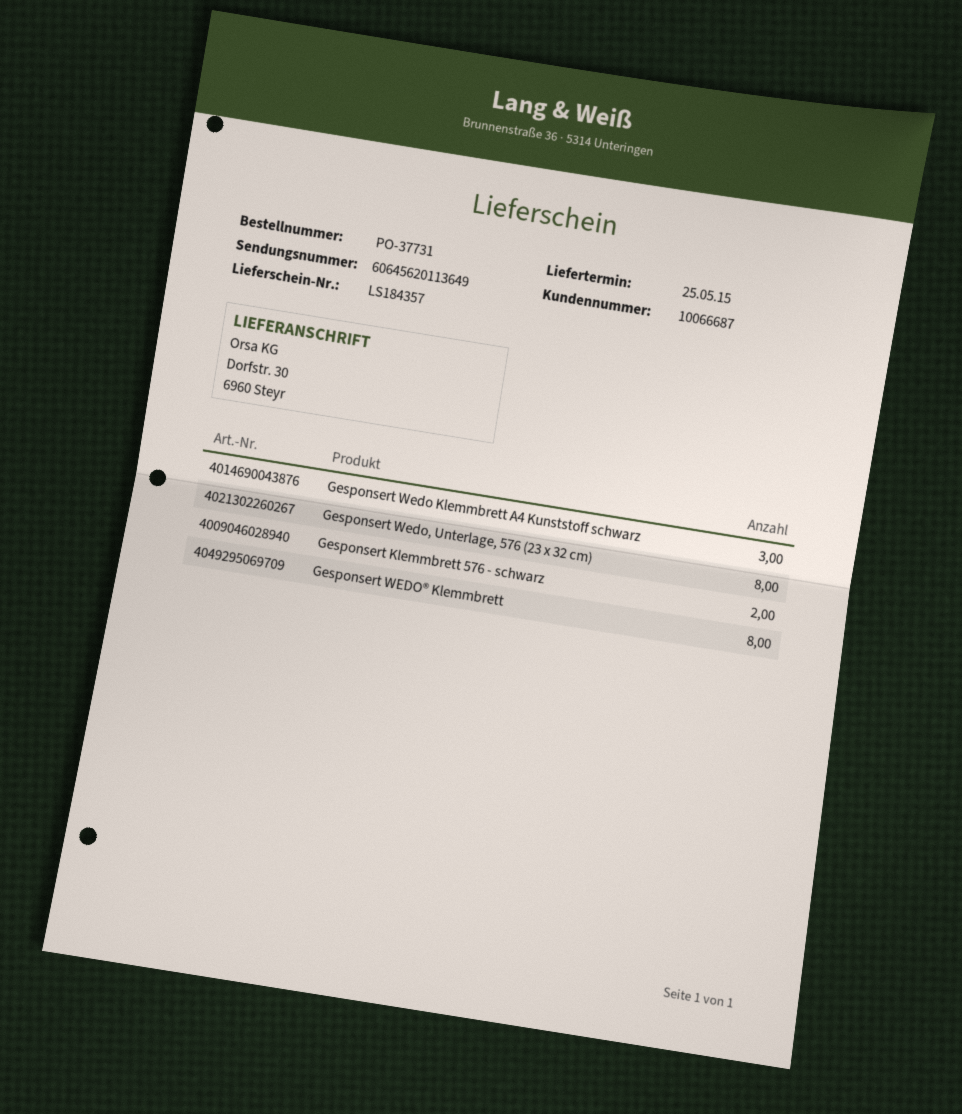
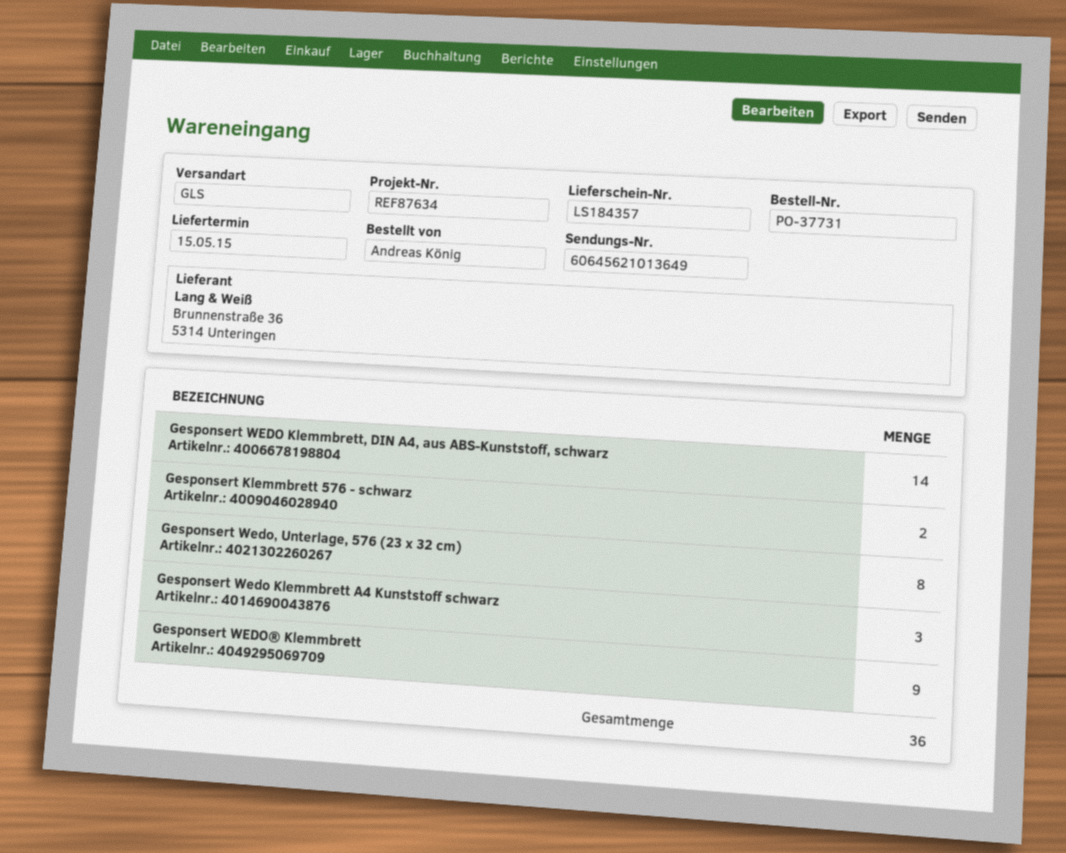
delivery date: 2015-05-25 -> 2015-05-15
tracking number: 60645620113649 -> 60645621013649
Gesponsert WEDO® Klemmbrett: 8 -> 9
Gesponsert WEDO Klemmbrett, DIN A4, aus ABS-Kunststoff, schwarz: none -> 14

